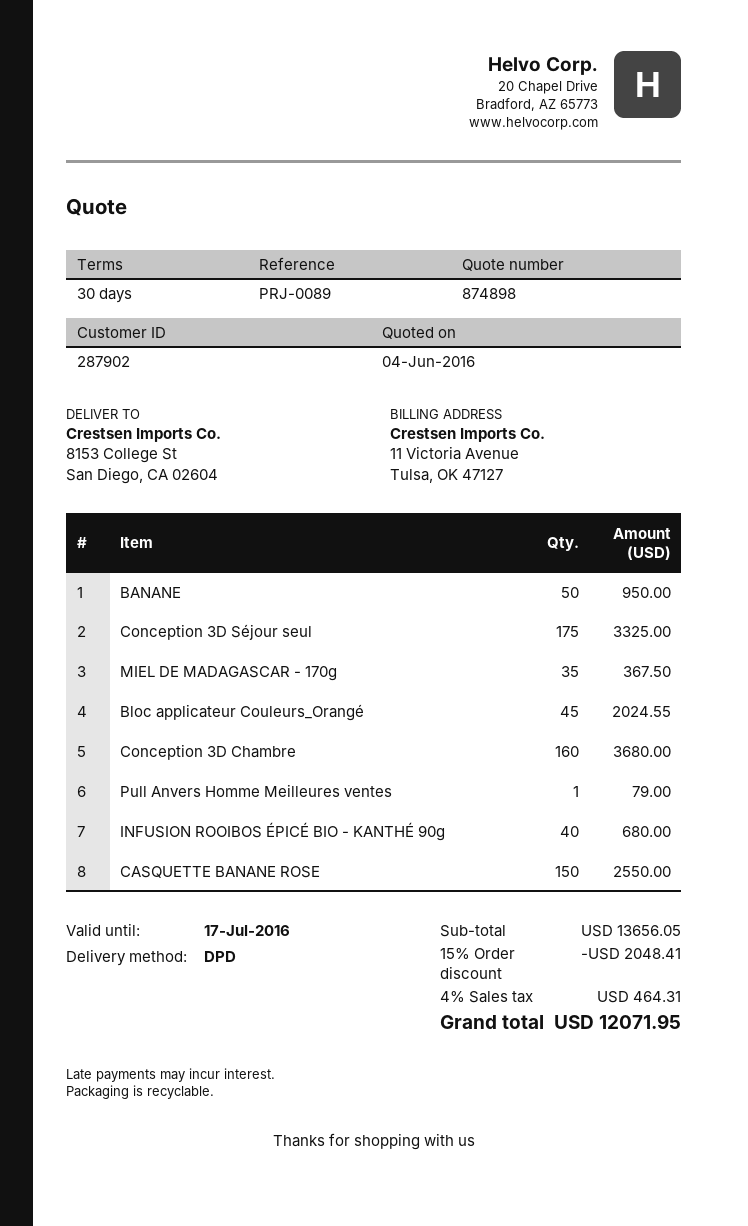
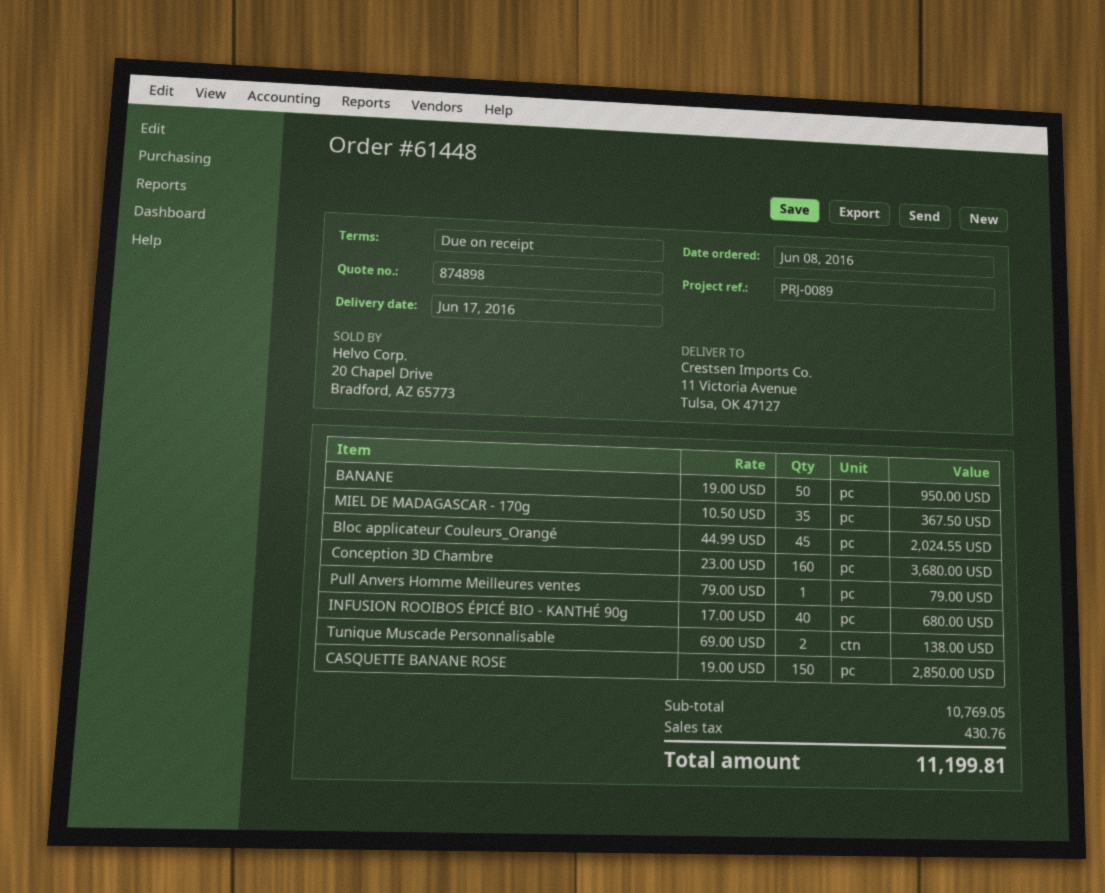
payment terms: 30 days -> on receipt
ship to: 8153 College St, San Diego, CA 02604 -> 11 Victoria Avenue, Tulsa, OK 47127
Conception 3D Séjour seul: 175 for 3325.00 -> none
CASQUETTE BANANE ROSE: 150 for 2550.00 -> 150 for 2850.00
Tunique Muscade Personnalisable: none -> 2 for 138.00
subtotal: 13656.05 -> 10769.05
discount: 15% = 2048.41 -> none
tax: 464.31 -> 430.76
total: 12071.95 -> 11199.81

